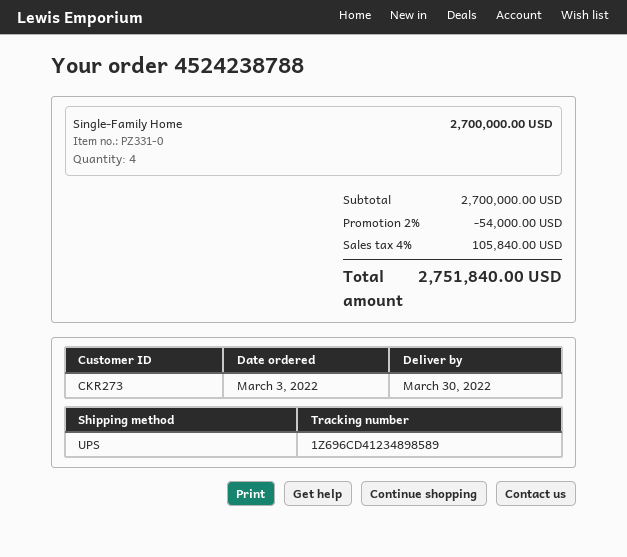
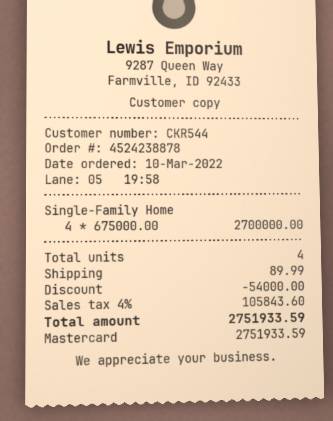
order number: 4524238788 -> 4524238878
order date: 2022-03-03 -> 2022-03-10
customer number: CKR273 -> CKR544
shipping: none -> 89.99
tax: 4% = 105840.00 -> 4% = 105843.60
total: 2751840.00 -> 2751933.59

